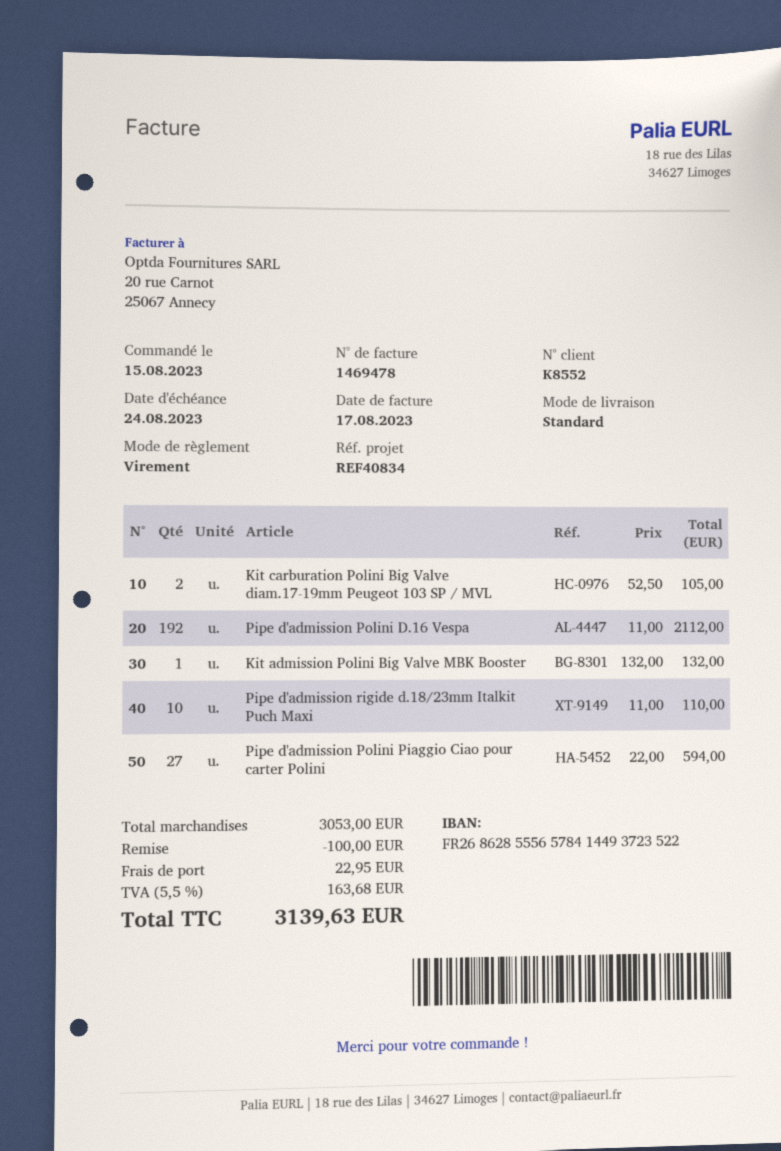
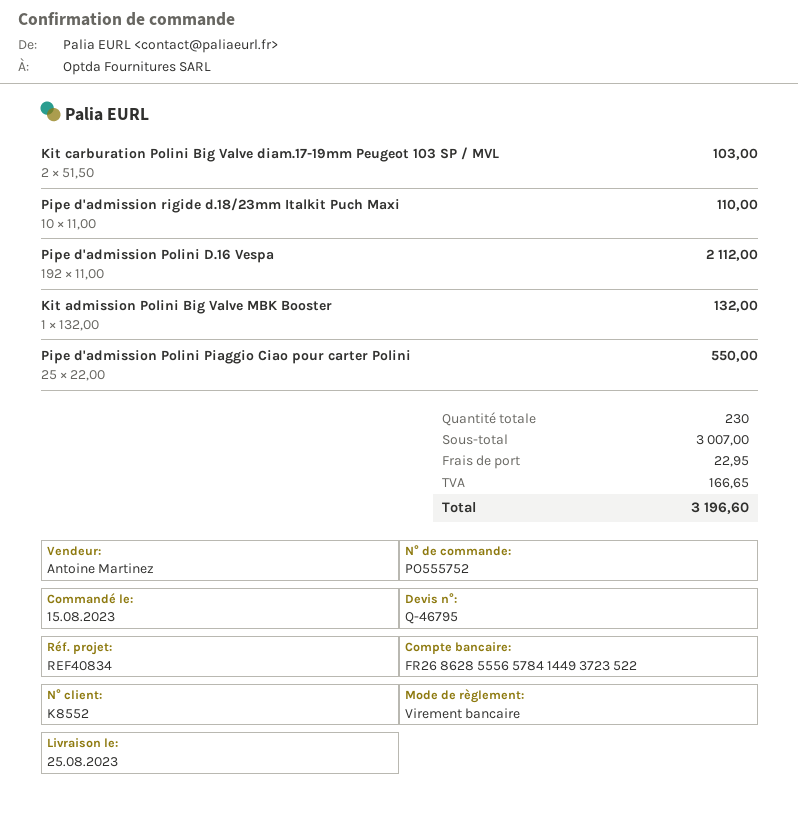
Kit carburation Polini Big Valve diam.17-19mm Peugeot 103 SP / MVL: 2 x 52.50 = 105.00 -> 2 x 51.50 = 103.00
Pipe d'admission Polini Piaggio Ciao pour carter Polini: 27 x 22.00 = 594.00 -> 25 x 22.00 = 550.00
subtotal: 3053.00 -> 3007.00
discount: 100.00 -> none
tax: 163.68 -> 166.65
total: 3139.63 -> 3196.60

